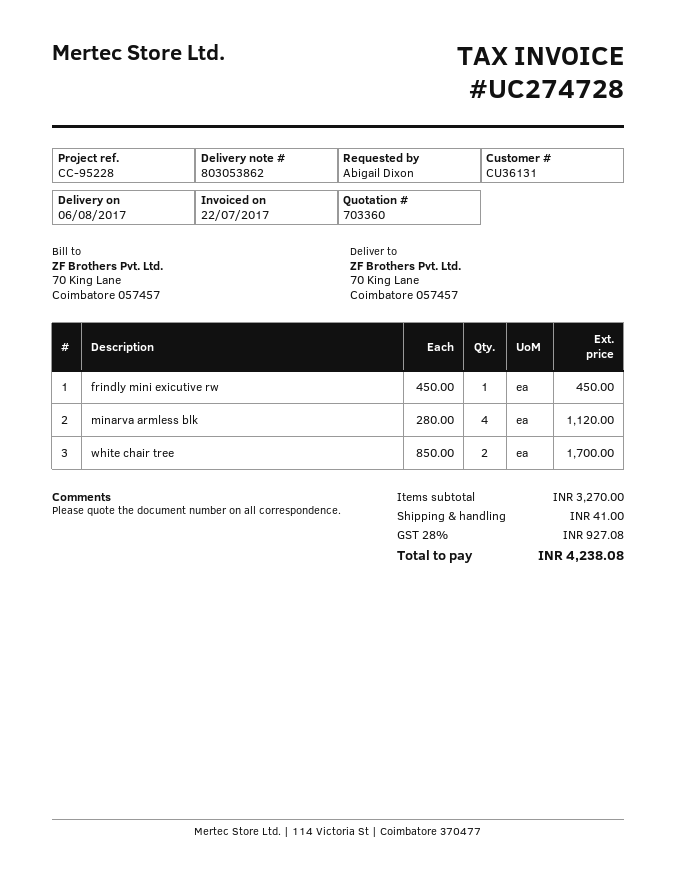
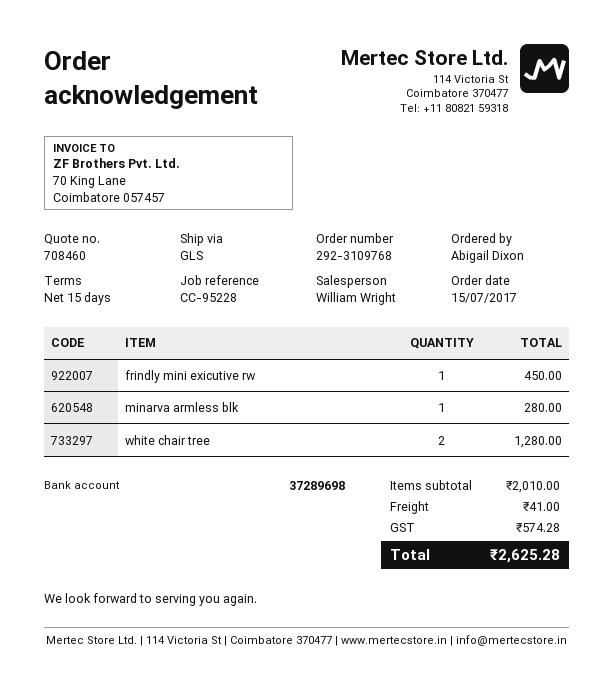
quote number: 703360 -> 708460
minarva armless blk: 4 for 1120.00 -> 1 for 280.00
white chair tree: 2 for 1700.00 -> 2 for 1280.00
subtotal: 3270.00 -> 2010.00
tax: 927.08 -> 574.28
total: 4238.08 -> 2625.28

